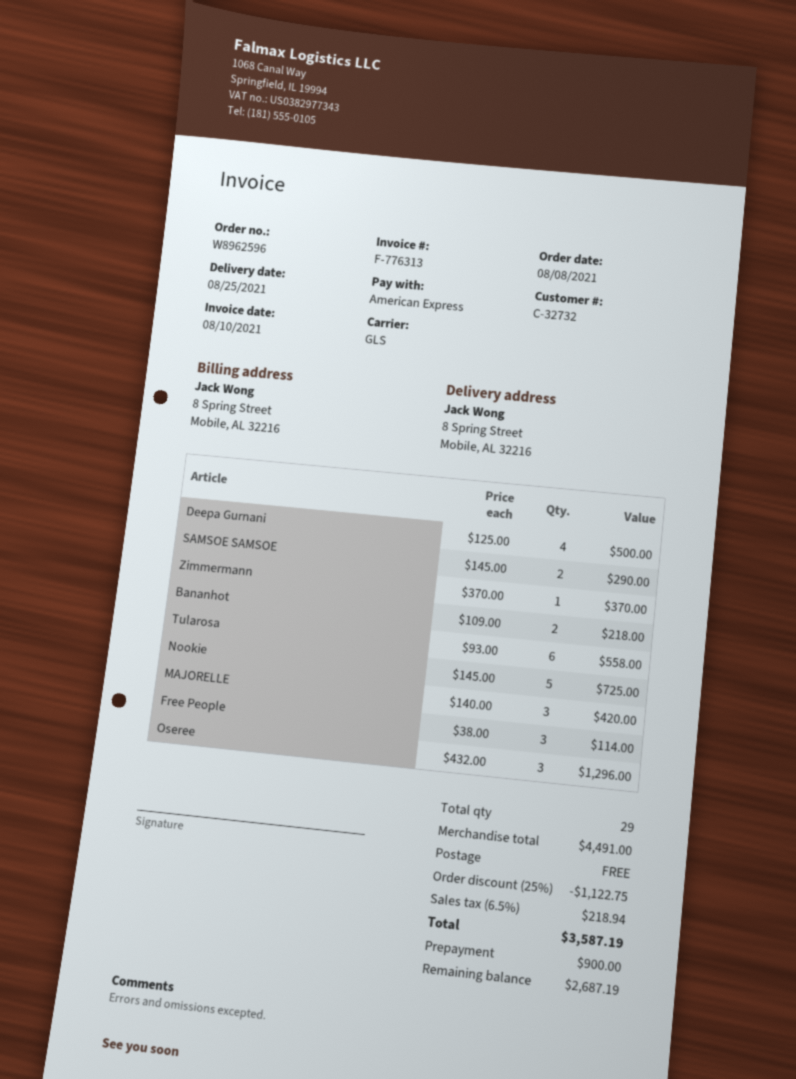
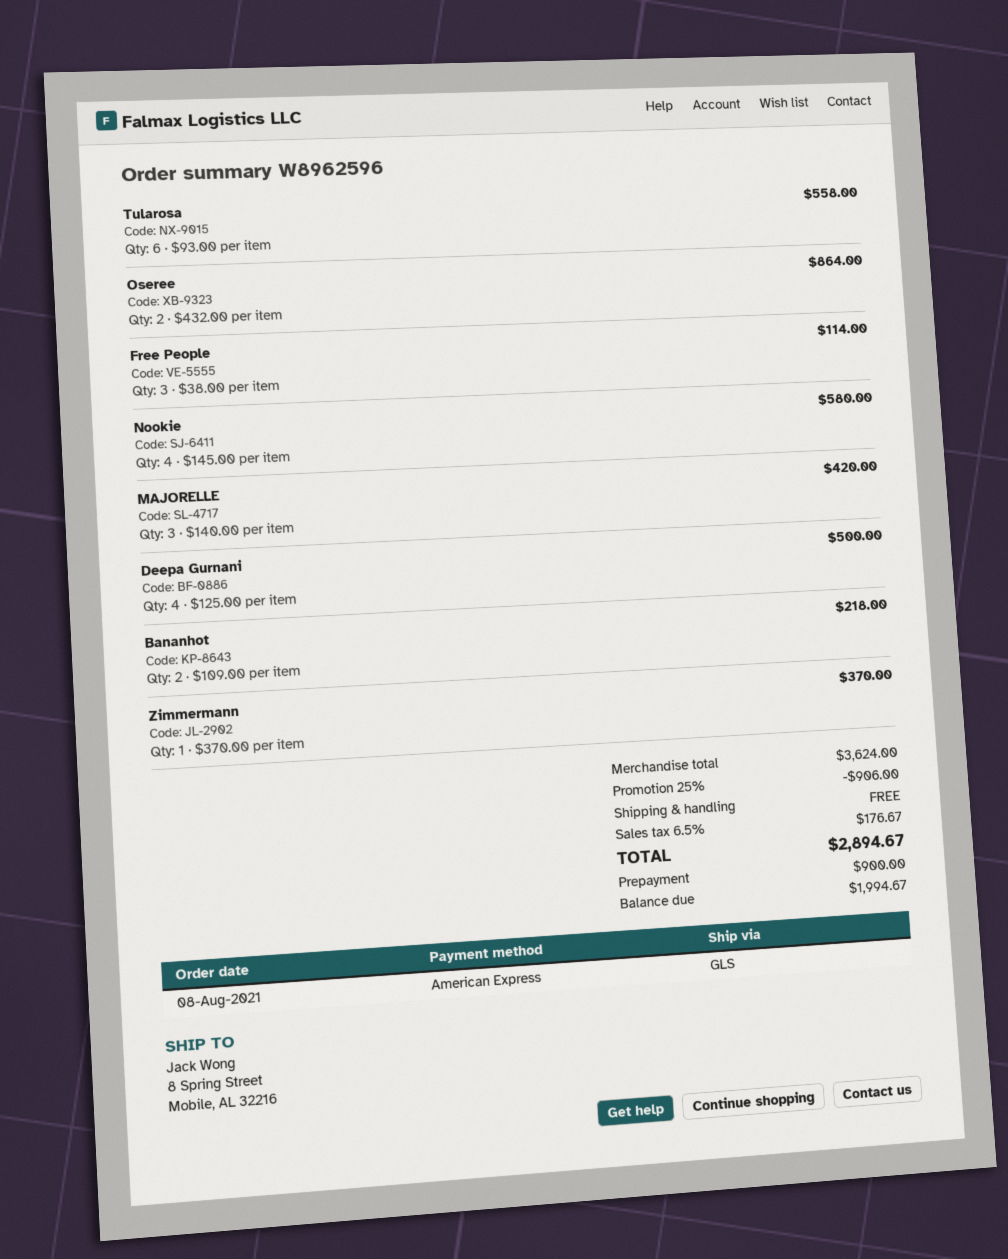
SAMSOE SAMSOE: 2 x 145.00 = 290.00 -> none
Nookie: 5 x 145.00 = 725.00 -> 4 x 145.00 = 580.00
Oseree: 3 x 432.00 = 1296.00 -> 2 x 432.00 = 864.00
subtotal: 4491.00 -> 3624.00
discount: 25% = 1122.75 -> 25% = 906.00
tax: 6.5% = 218.94 -> 6.5% = 176.67
total: 3587.19 -> 2894.67
balance: 2687.19 -> 1994.67

